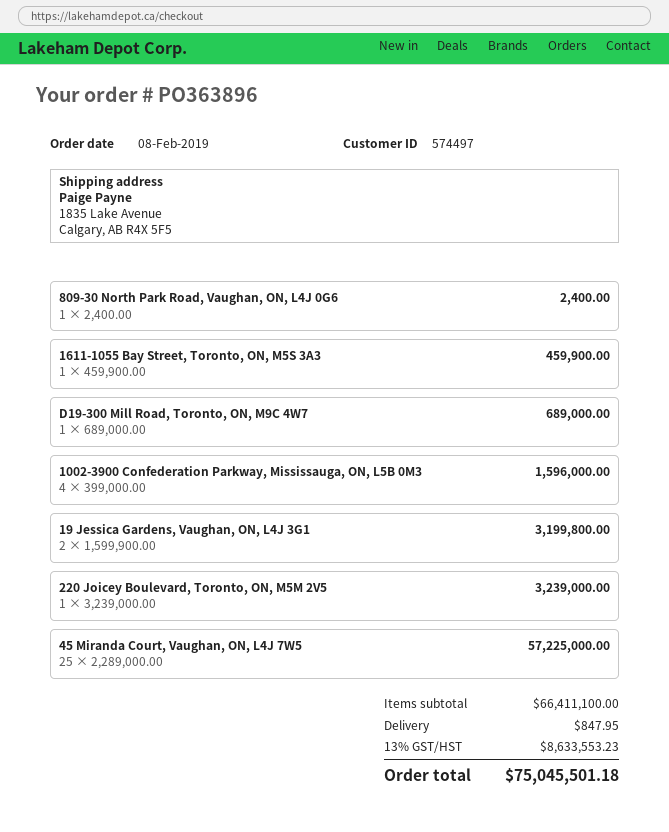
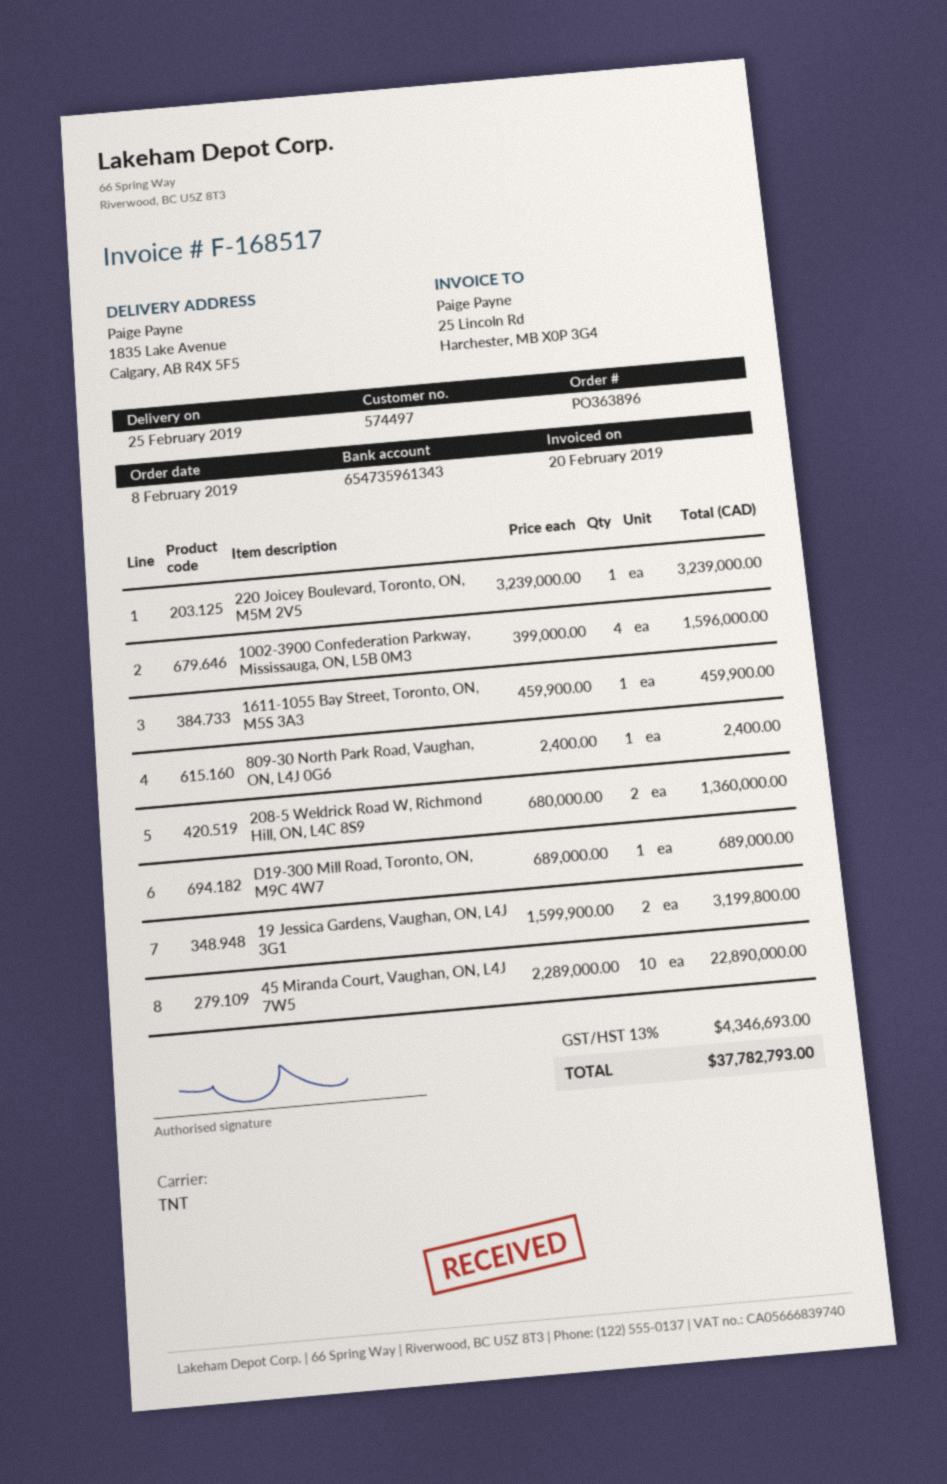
45 Miranda Court, Vaughan, ON, L4J 7W5: 25 x 2289000.00 = 57225000.00 -> 10 x 2289000.00 = 22890000.00
208-5 Weldrick Road W, Richmond Hill, ON, L4C 8S9: none -> 2 x 680000.00 = 1360000.00
shipping: 847.95 -> none
tax: 13% = 8633553.23 -> 13% = 4346693.00
total: 75045501.18 -> 37782793.00

